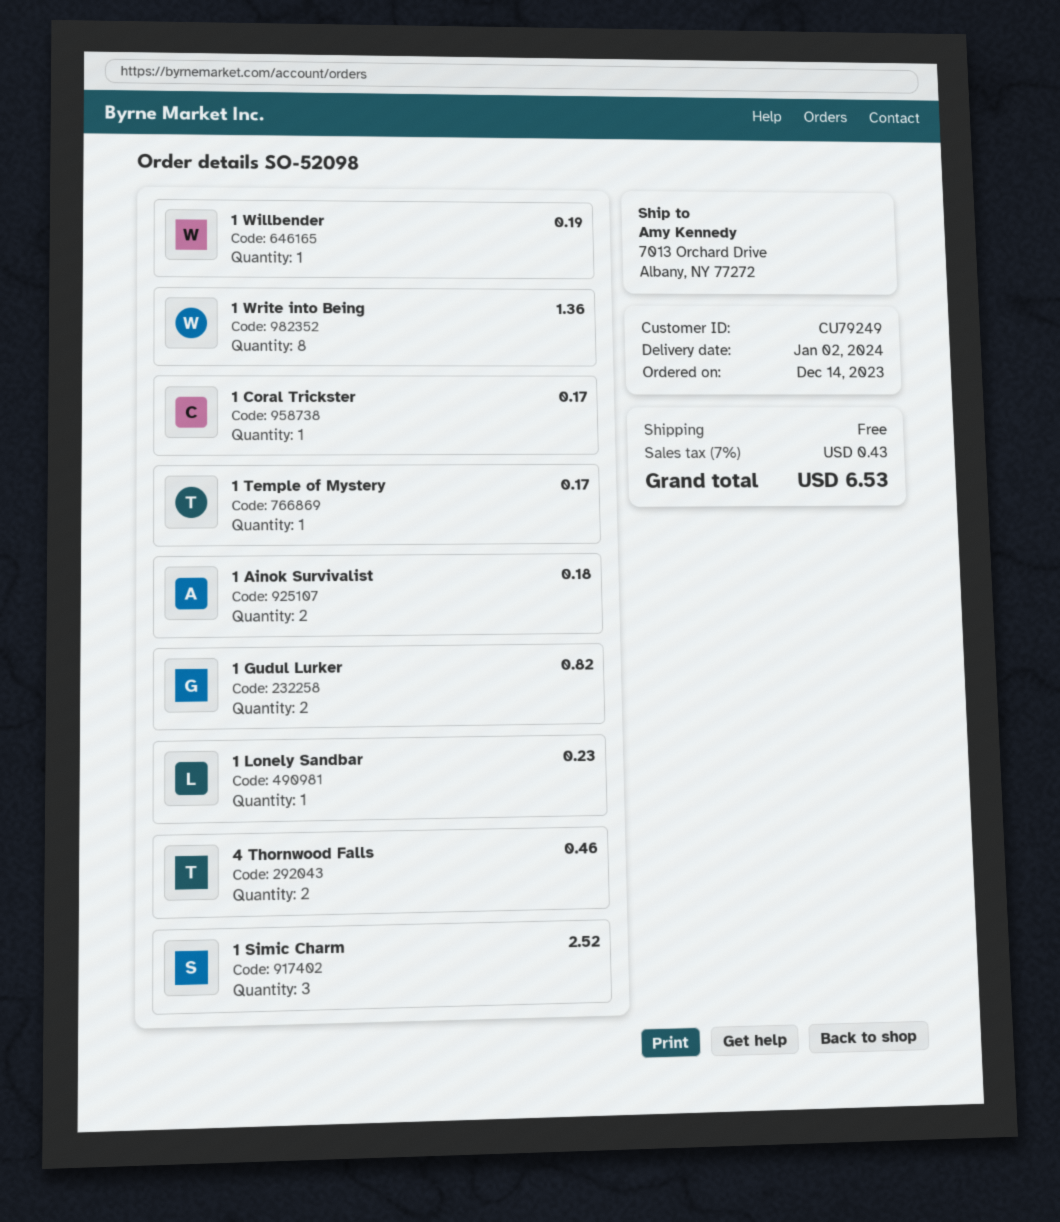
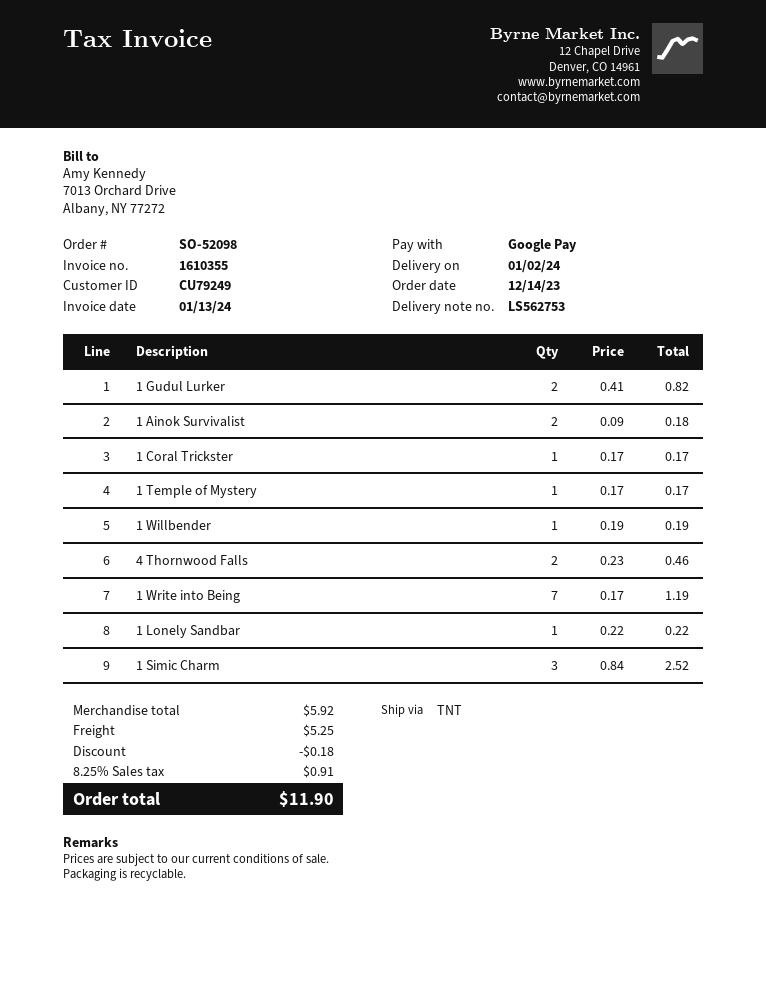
1 Write into Being: 8 for 1.36 -> 7 for 1.19
1 Lonely Sandbar: 1 for 0.23 -> 1 for 0.22
discount: none -> 0.18
shipping: 0.00 -> 5.25
tax: 7% = 0.43 -> 8.25% = 0.91
total: 6.53 -> 11.90

